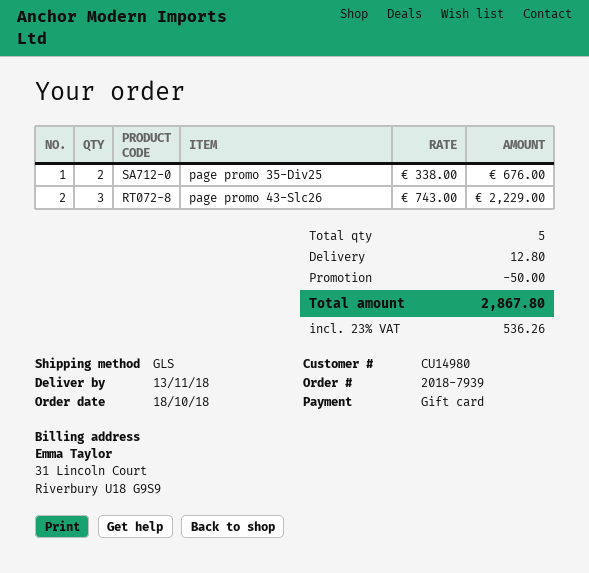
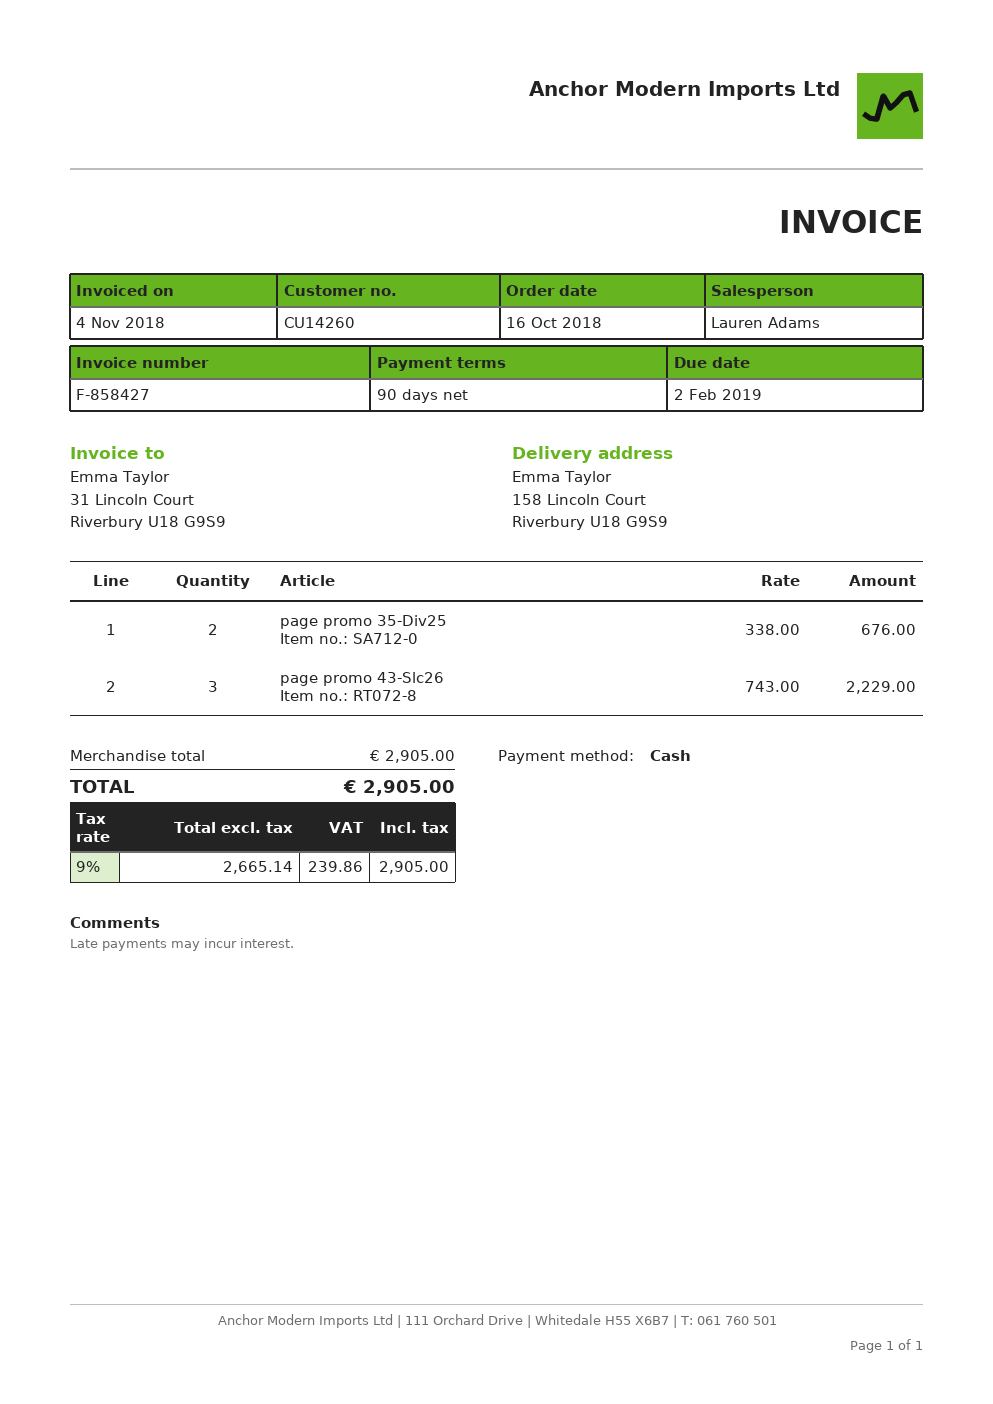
order date: 2018-10-18 -> 2018-10-16
customer number: CU14980 -> CU14260
payment method: gift card -> cash
discount: 50.00 -> none
shipping: 12.80 -> none
tax: 23% = 536.26 -> 9% = 239.86
total: 2867.80 -> 2905.00

